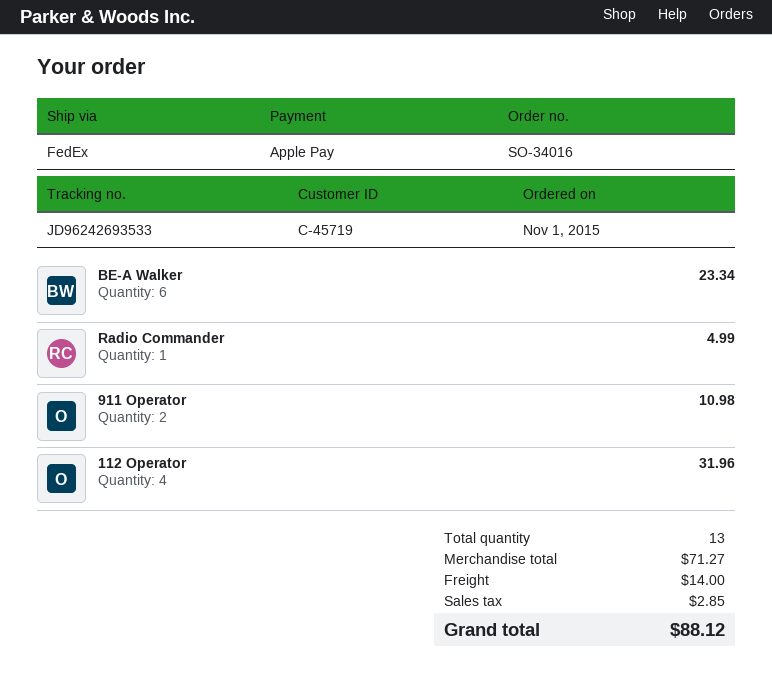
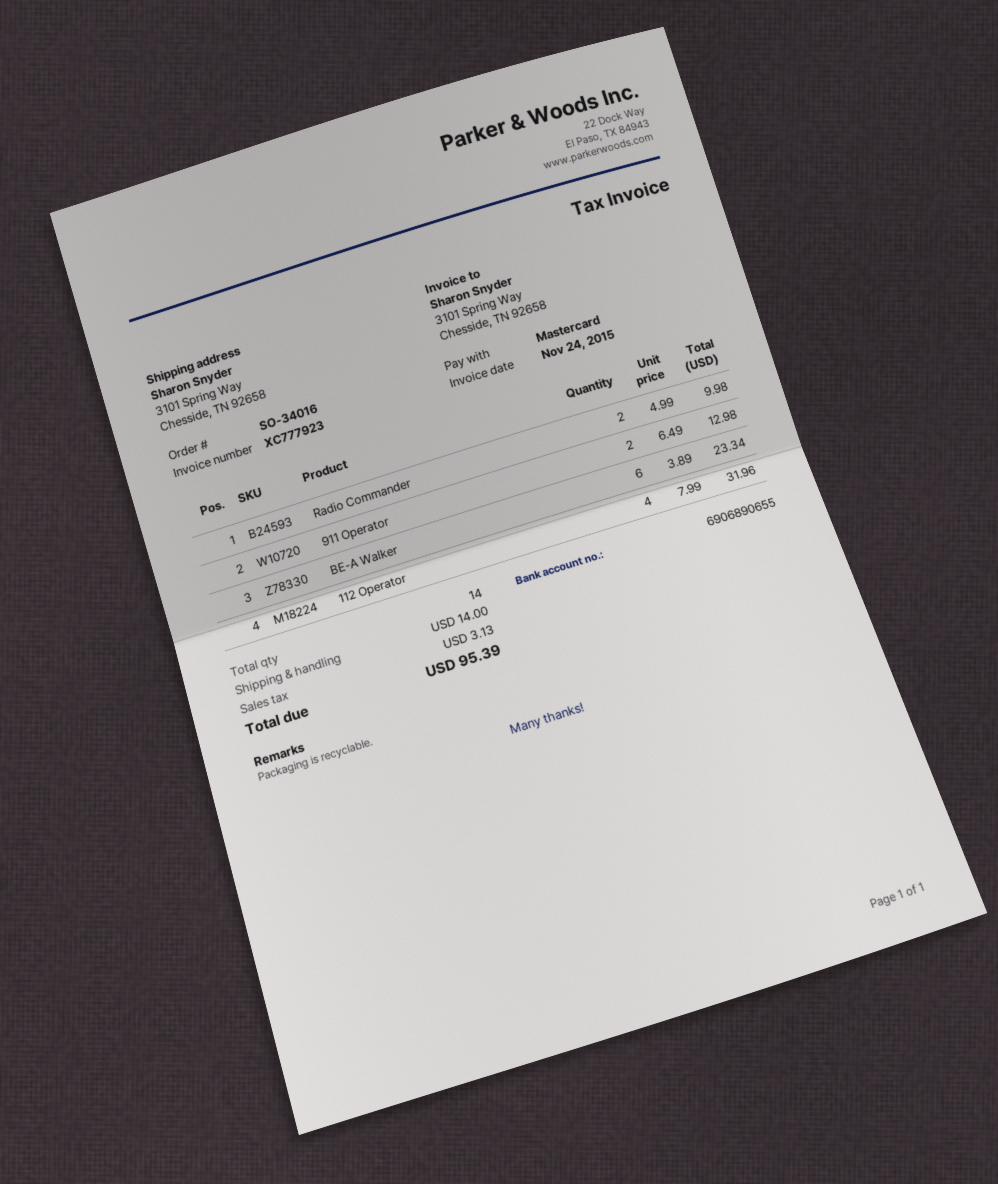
payment method: Apple Pay -> Mastercard
Radio Commander: 1 for 4.99 -> 2 for 9.98
911 Operator: 2 for 10.98 -> 2 for 12.98
total quantity: 13 -> 14
tax: 2.85 -> 3.13
total: 88.12 -> 95.39

